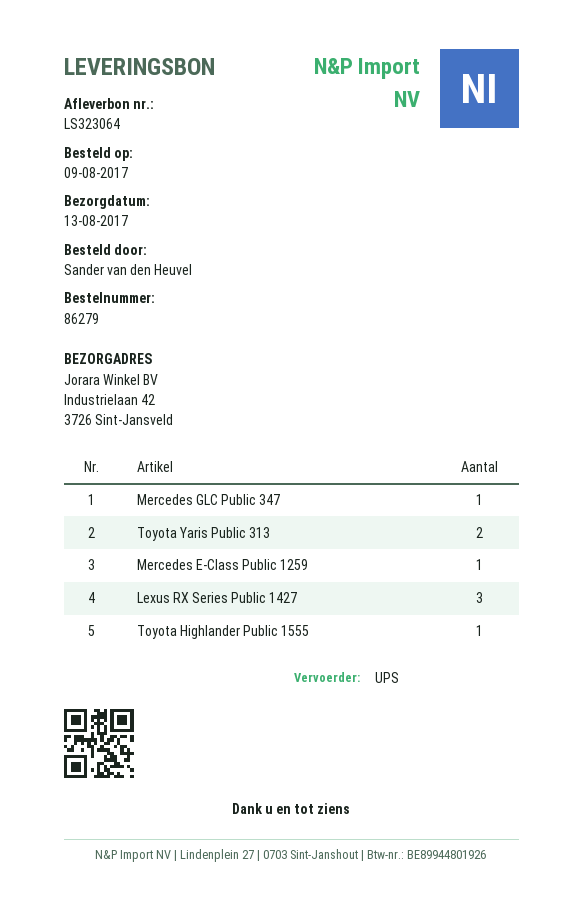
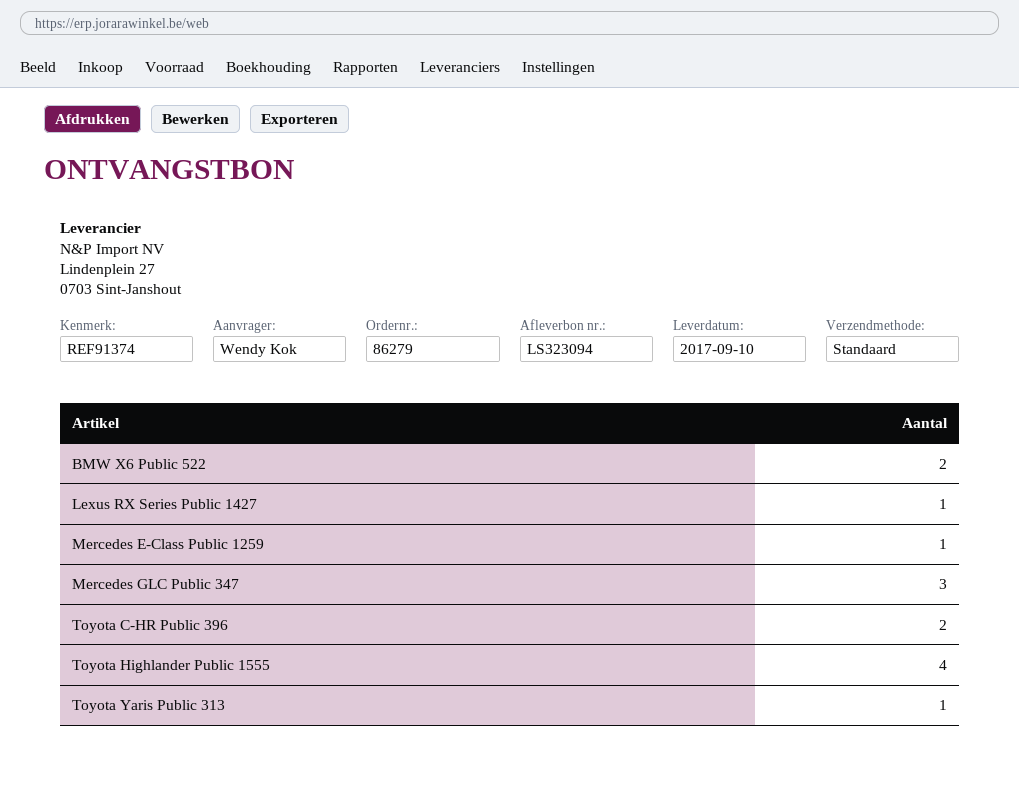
delivery note number: LS323064 -> LS323094
delivery date: 2017-08-13 -> 2017-09-10
ordered by: Sander van den Heuvel -> Wendy Kok
shipping method: UPS -> standard
Mercedes GLC Public 347: 1 -> 3
Toyota Yaris Public 313: 2 -> 1
Lexus RX Series Public 1427: 3 -> 1
Toyota Highlander Public 1555: 1 -> 4
BMW X6 Public 522: none -> 2
Toyota C-HR Public 396: none -> 2

